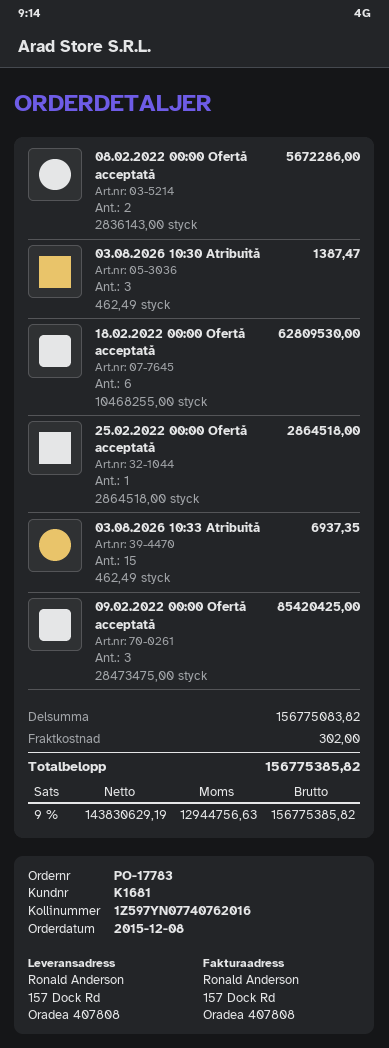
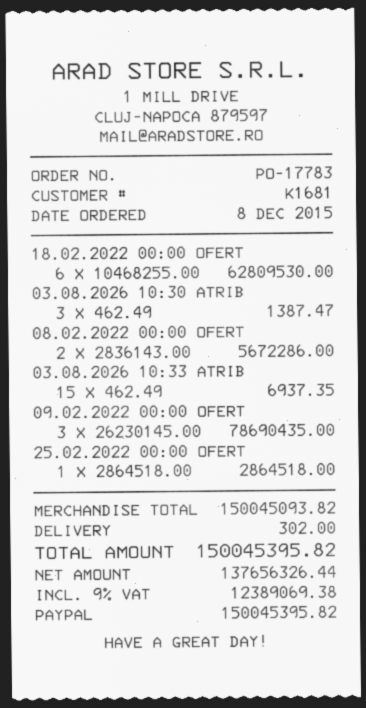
09.02.2022 00:00 Ofertă acceptată: 3 x 28473475.00 = 85420425.00 -> 3 x 26230145.00 = 78690435.00
subtotal: 156775083.82 -> 150045093.82
net: 143830629.19 -> 137656326.44
tax: 9% = 12944756.63 -> 9% = 12389069.38
total: 156775385.82 -> 150045395.82

